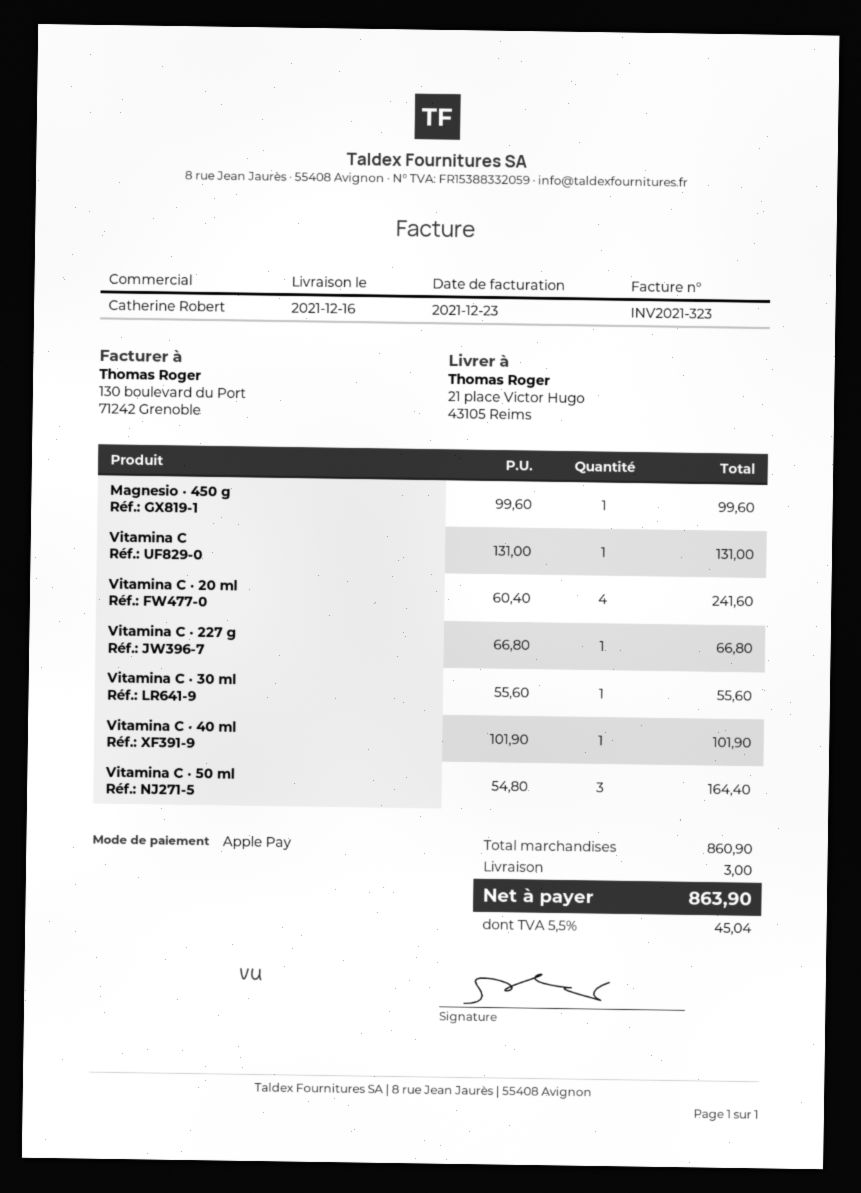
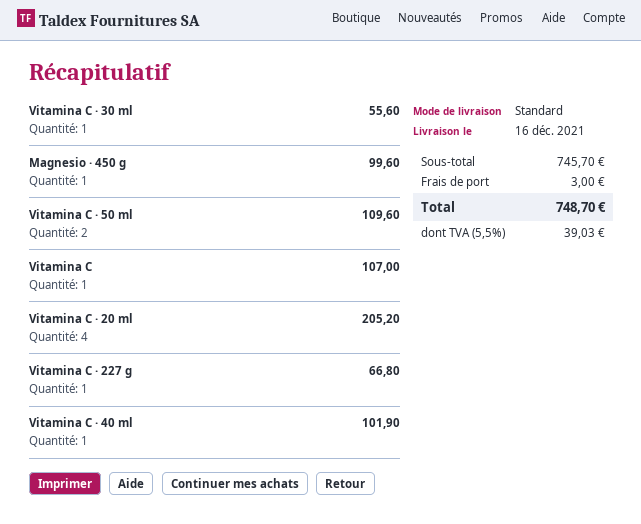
Vitamina C: 1 for 131.00 -> 1 for 107.00
Vitamina C · 20 ml: 4 for 241.60 -> 4 for 205.20
Vitamina C · 50 ml: 3 for 164.40 -> 2 for 109.60
subtotal: 860.90 -> 745.70
tax: 5.5% = 45.04 -> 5.5% = 39.03
total: 863.90 -> 748.70

